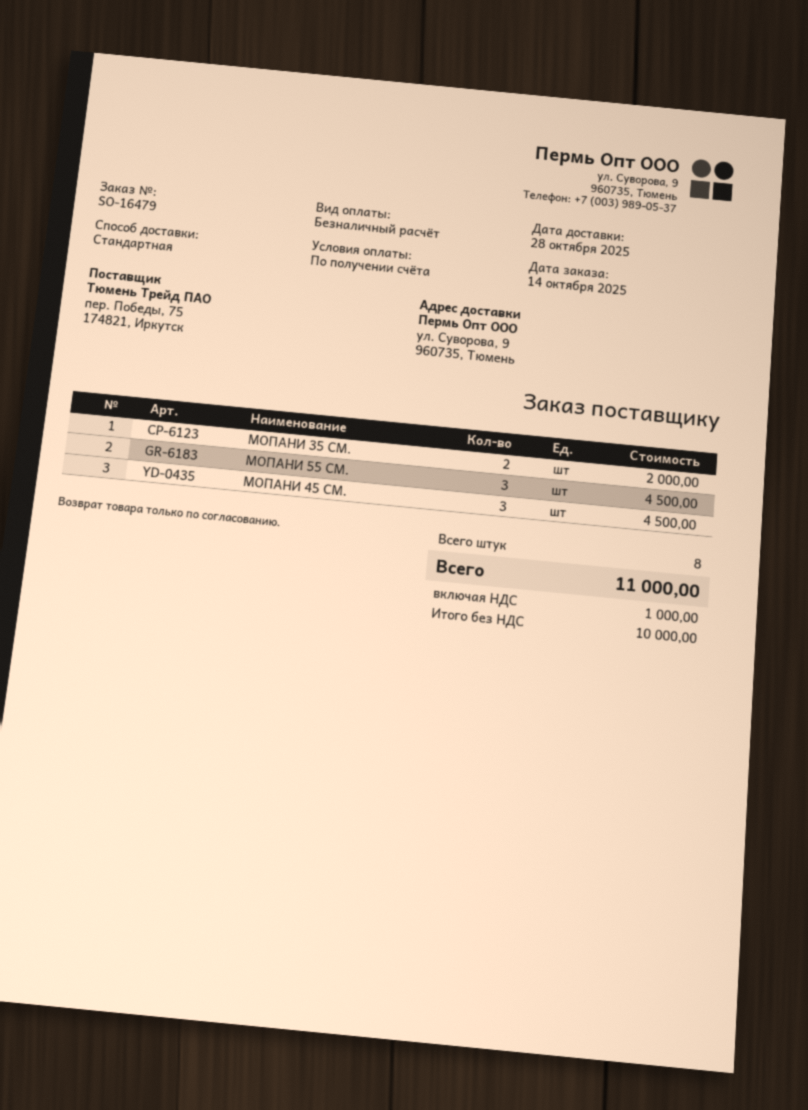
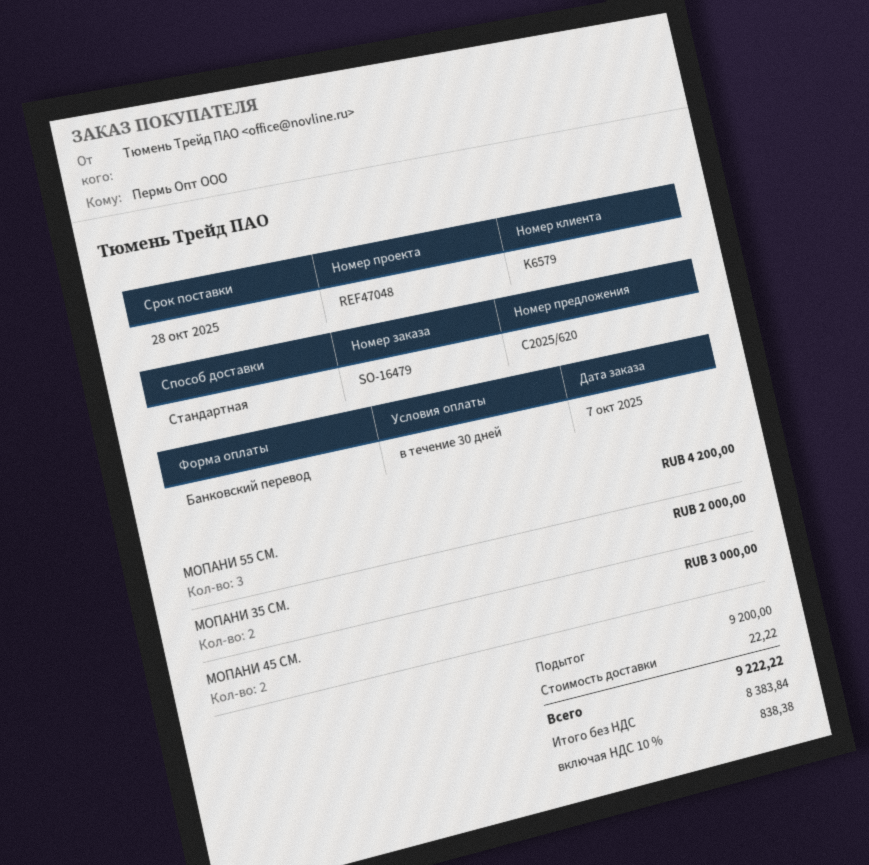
order date: 2025-10-14 -> 2025-10-07
payment terms: on receipt -> 30 days
МОПАНИ 55 СМ.: 3 for 4500.00 -> 3 for 4200.00
МОПАНИ 45 СМ.: 3 for 4500.00 -> 2 for 3000.00
shipping: none -> 22.22
net: 10000.00 -> 8383.84
tax: 1000.00 -> 838.38
total: 11000.00 -> 9222.22

